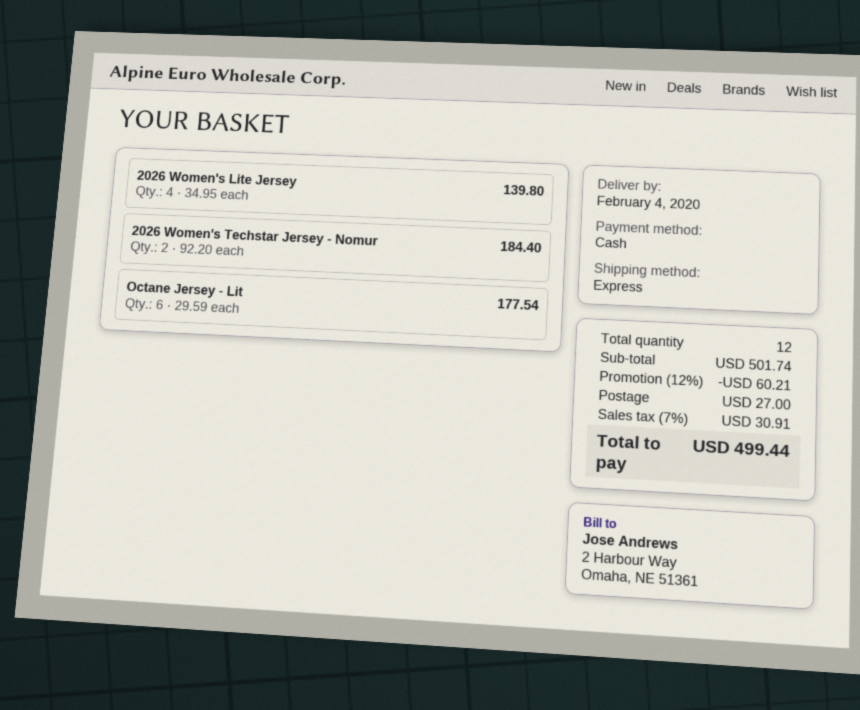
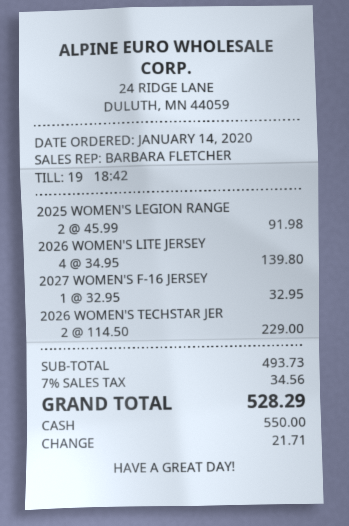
2026 Women's Techstar Jersey - Nomur: 2 x 92.20 = 184.40 -> 2 x 114.50 = 229.00
Octane Jersey - Lit: 6 x 29.59 = 177.54 -> none
2025 WOMEN'S LEGION RANGE: none -> 2 x 45.99 = 91.98
2027 WOMEN'S F-16 JERSEY: none -> 1 x 32.95 = 32.95
subtotal: 501.74 -> 493.73
discount: 12% = 60.21 -> none
shipping: 27.00 -> none
tax: 7% = 30.91 -> 7% = 34.56
total: 499.44 -> 528.29

